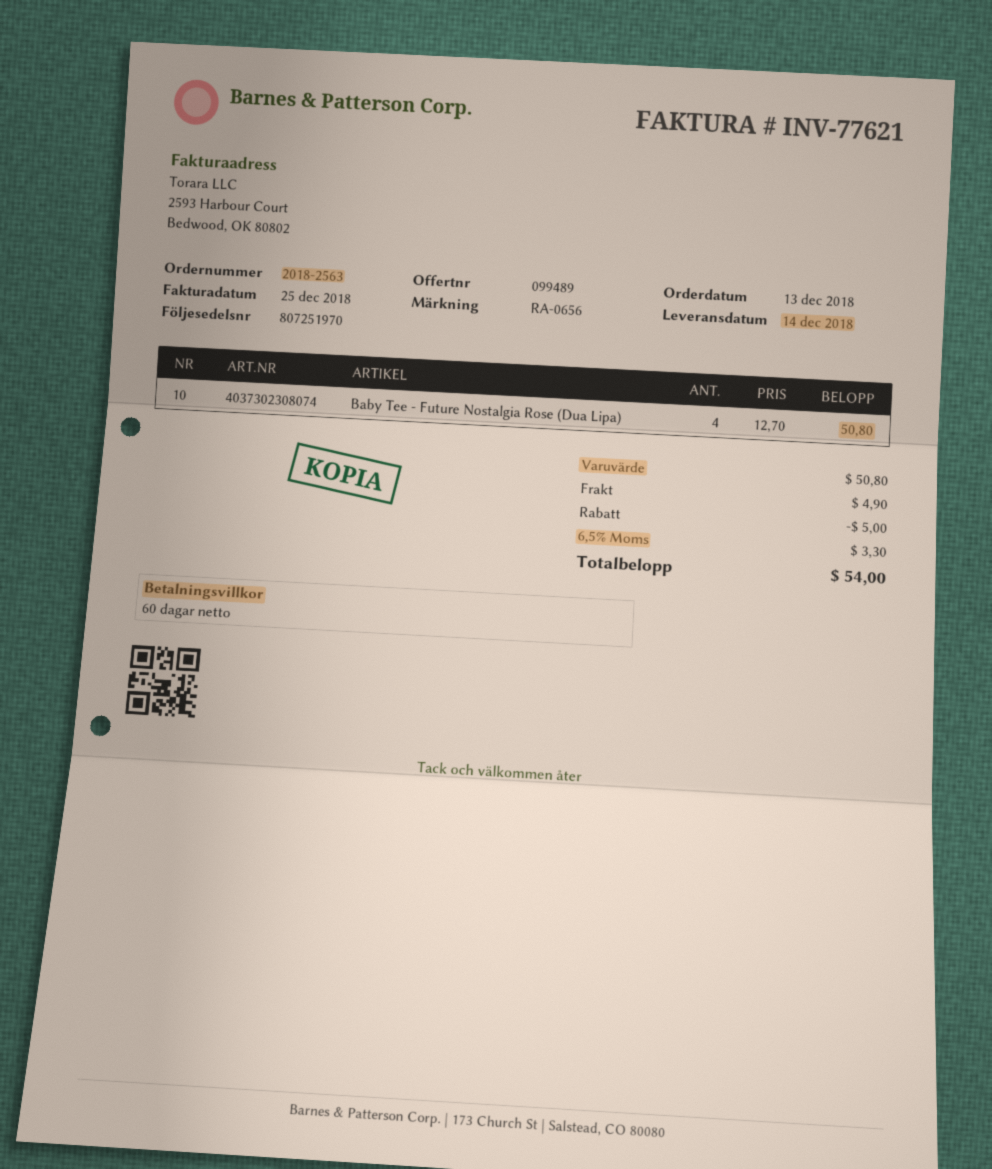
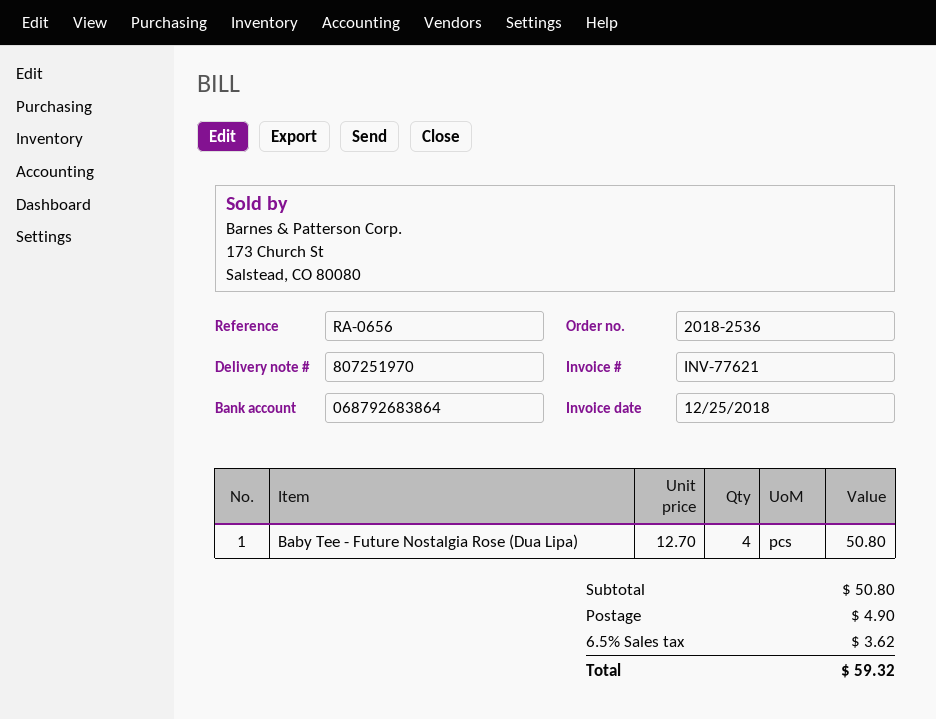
order number: 2018-2563 -> 2018-2536
discount: 5.00 -> none
tax: 6.5% = 3.30 -> 6.5% = 3.62
total: 54.00 -> 59.32

